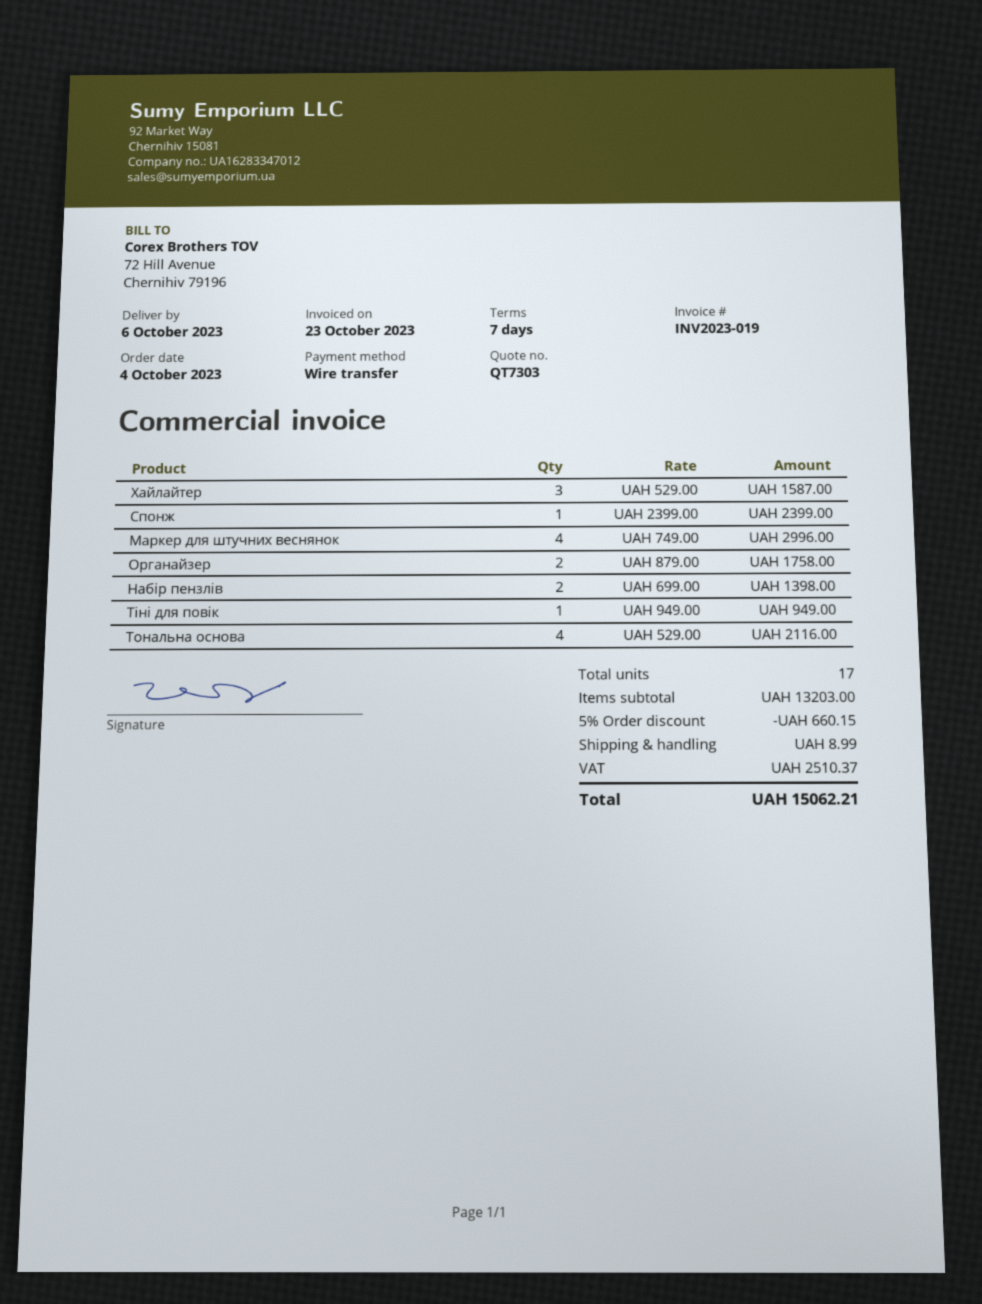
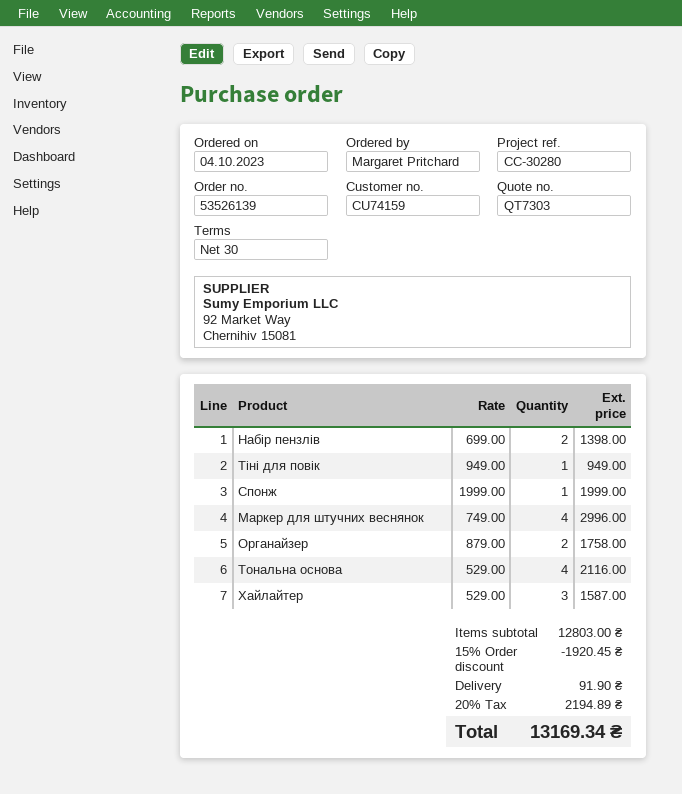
payment terms: 7 days -> 30 days
Спонж: 1 x 2399.00 = 2399.00 -> 1 x 1999.00 = 1999.00
subtotal: 13203.00 -> 12803.00
discount: 5% = 660.15 -> 15% = 1920.45
shipping: 8.99 -> 91.90
tax: 2510.37 -> 2194.89
total: 15062.21 -> 13169.34

